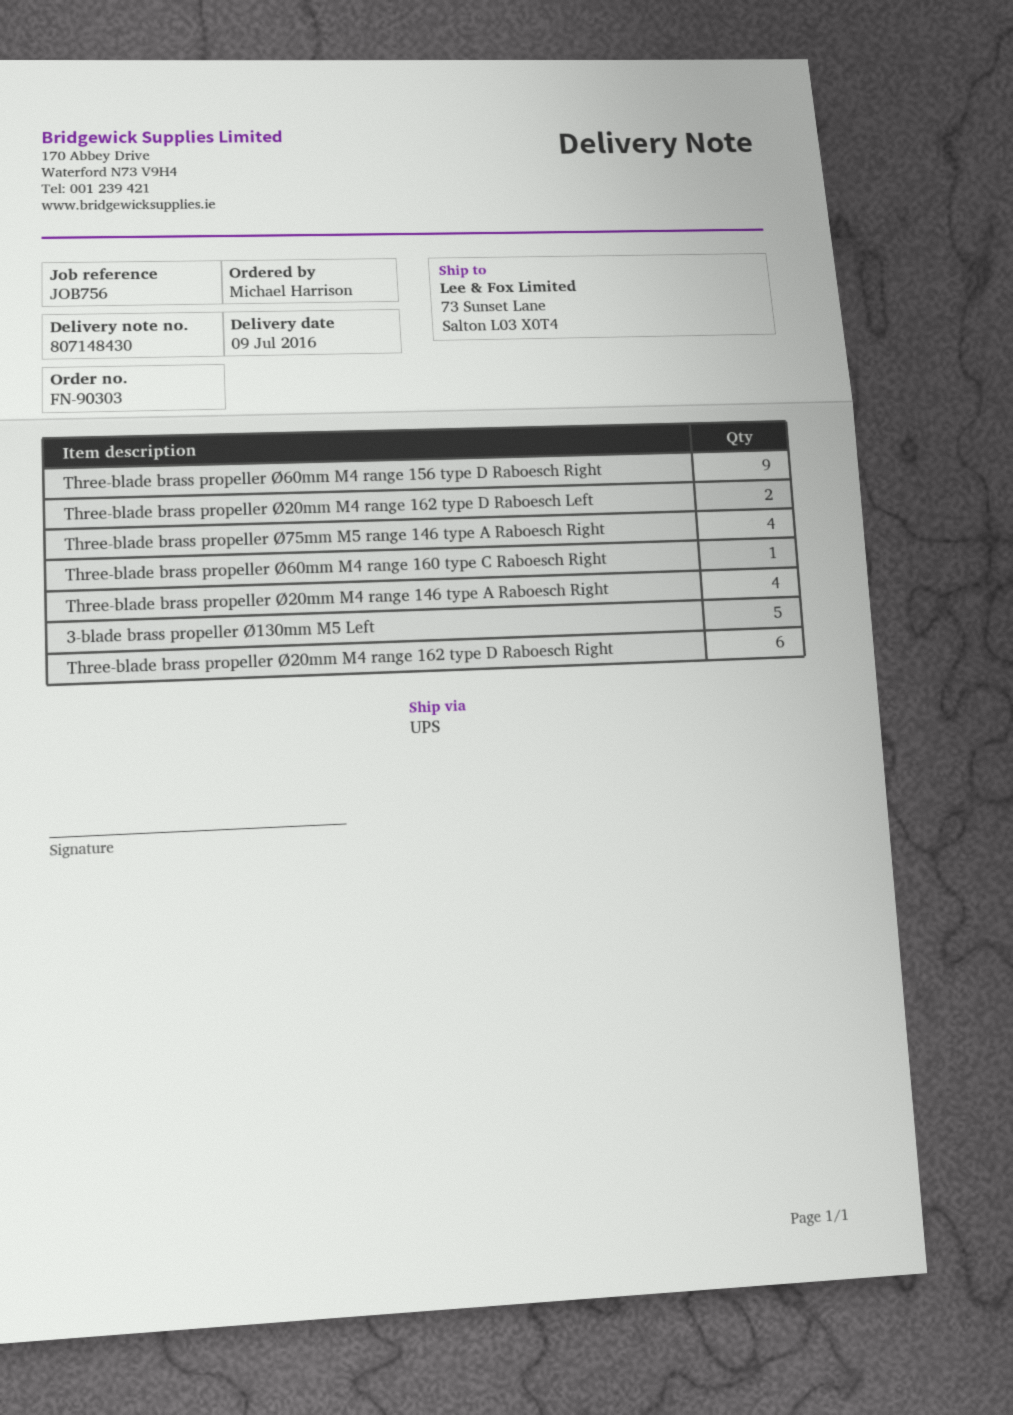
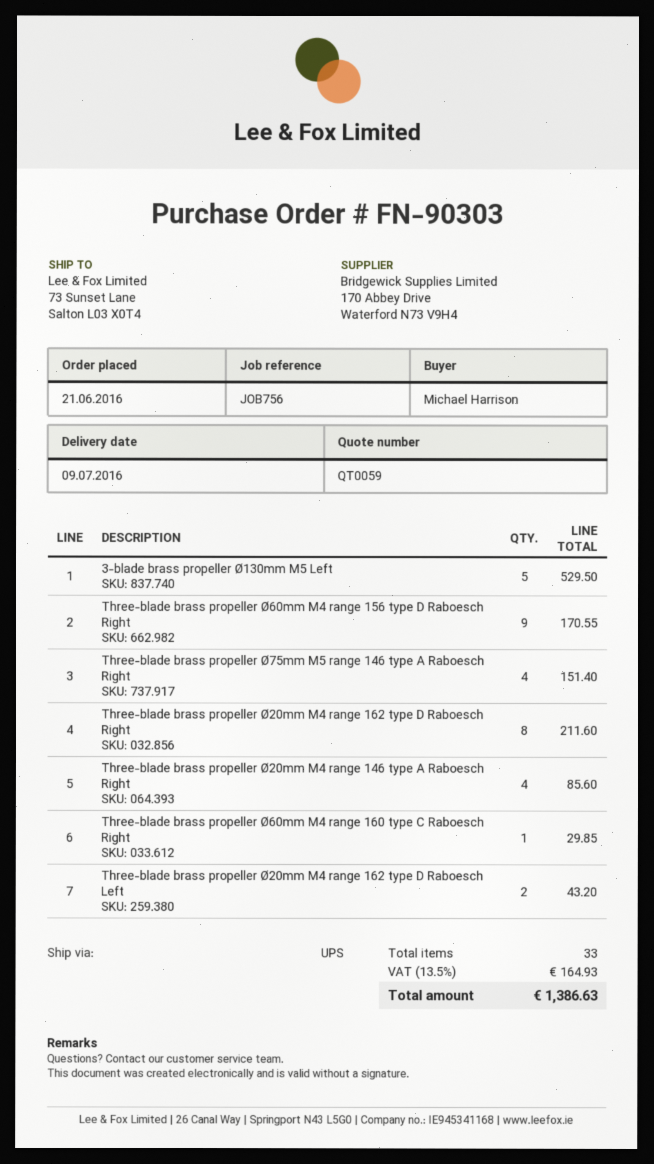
Three-blade brass propeller Ø20mm M4 range 162 type D Raboesch Right: 6 -> 8

